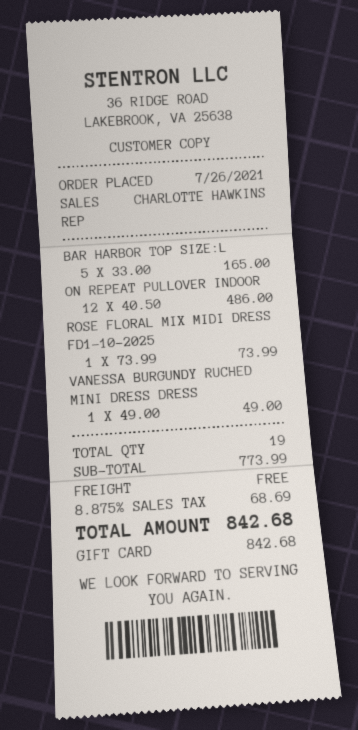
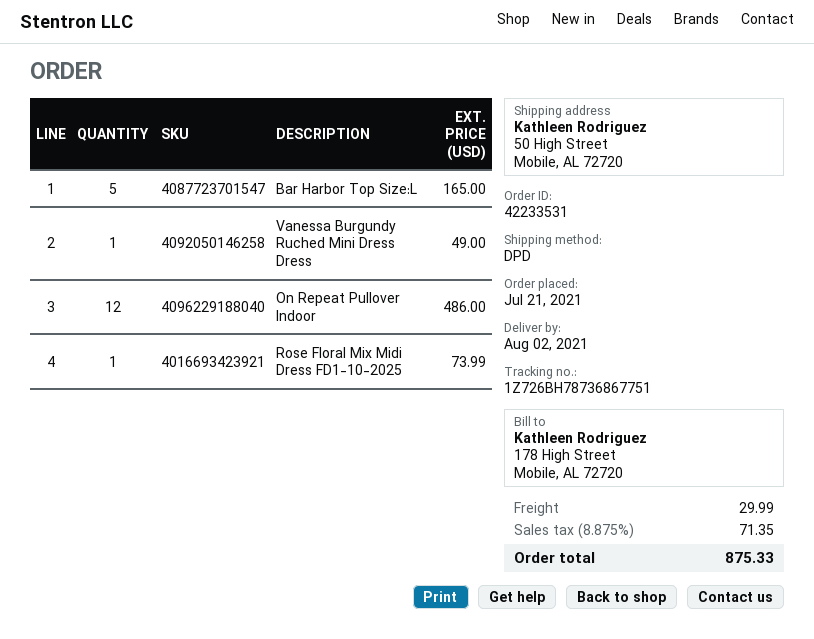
order date: 2021-07-26 -> 2021-07-21
shipping: 0.00 -> 29.99
tax: 8.875% = 68.69 -> 8.875% = 71.35
total: 842.68 -> 875.33

